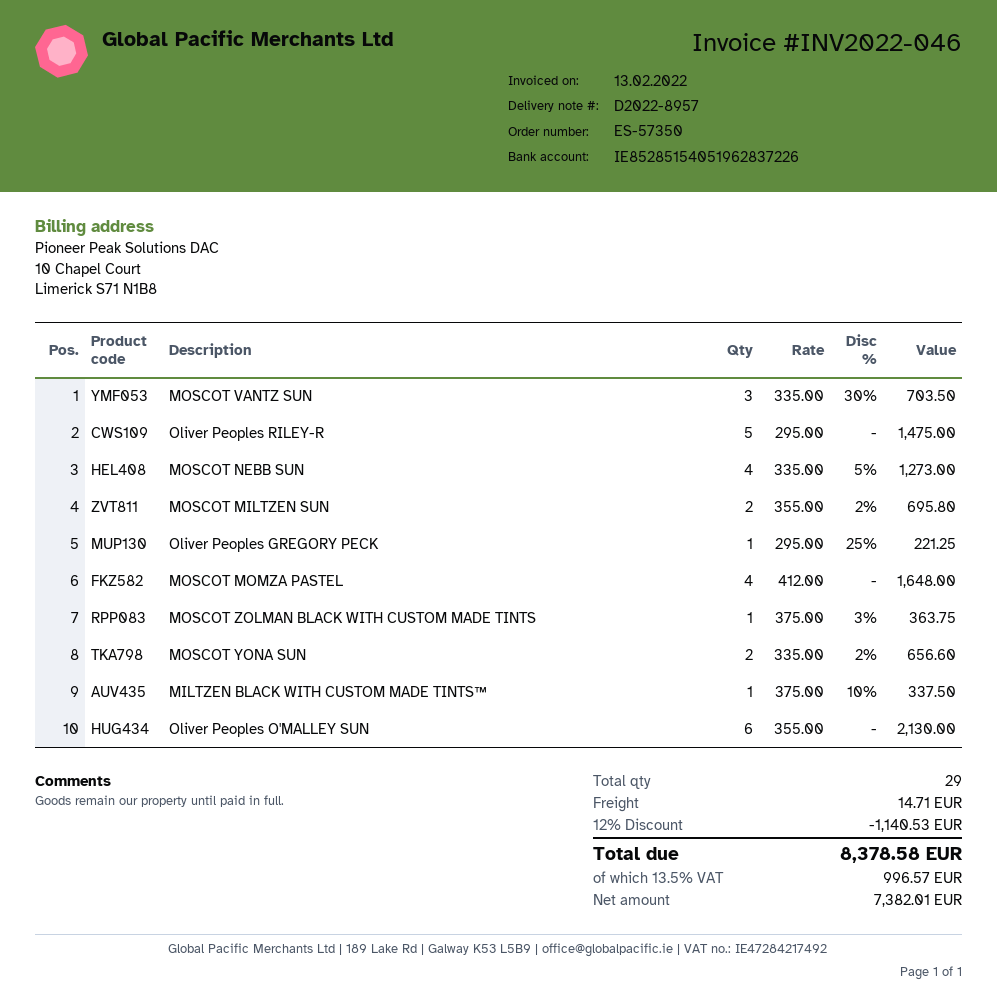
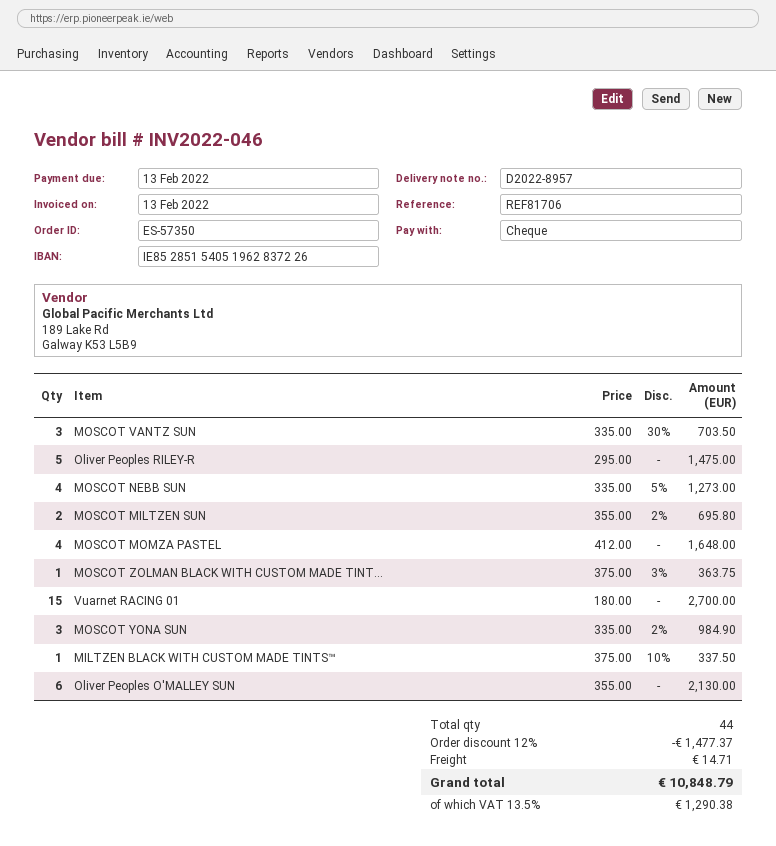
Oliver Peoples GREGORY PECK: 1 x 295.00 - 25% = 221.25 -> none
MOSCOT YONA SUN: 2 x 335.00 - 2% = 656.60 -> 3 x 335.00 - 2% = 984.90
Vuarnet RACING 01: none -> 15 x 180.00 = 2700.00
total quantity: 29 -> 44
discount: 12% = 1140.53 -> 12% = 1477.37
tax: 13.5% = 996.57 -> 13.5% = 1290.38
total: 8378.58 -> 10848.79

